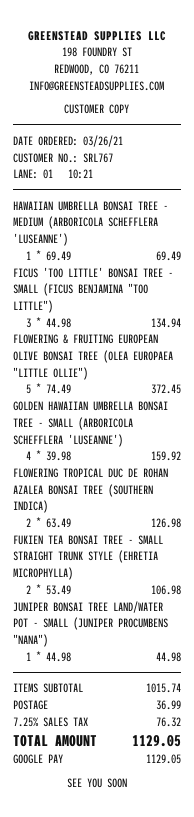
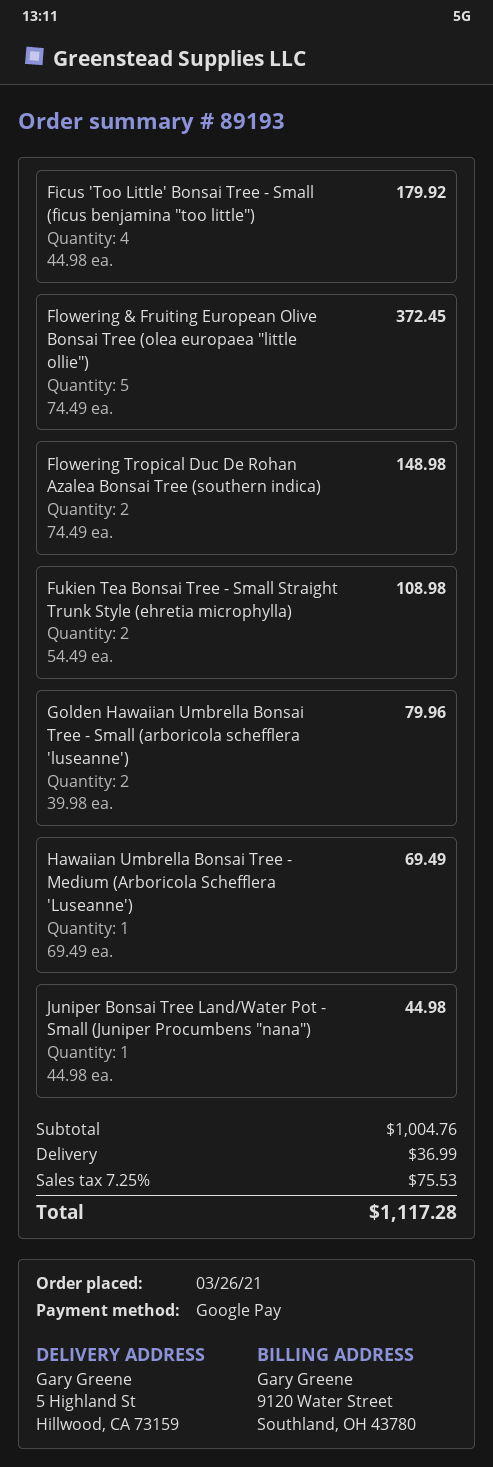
FICUS 'TOO LITTLE' BONSAI TREE - SMALL (FICUS BENJAMINA "TOO LITTLE"): 3 x 44.98 = 134.94 -> 4 x 44.98 = 179.92
GOLDEN HAWAIIAN UMBRELLA BONSAI TREE - SMALL (ARBORICOLA SCHEFFLERA 'LUSEANNE'): 4 x 39.98 = 159.92 -> 2 x 39.98 = 79.96
FLOWERING TROPICAL DUC DE ROHAN AZALEA BONSAI TREE (SOUTHERN INDICA): 2 x 63.49 = 126.98 -> 2 x 74.49 = 148.98
FUKIEN TEA BONSAI TREE - SMALL STRAIGHT TRUNK STYLE (EHRETIA MICROPHYLLA): 2 x 53.49 = 106.98 -> 2 x 54.49 = 108.98
subtotal: 1015.74 -> 1004.76
tax: 7.25% = 76.32 -> 7.25% = 75.53
total: 1129.05 -> 1117.28

